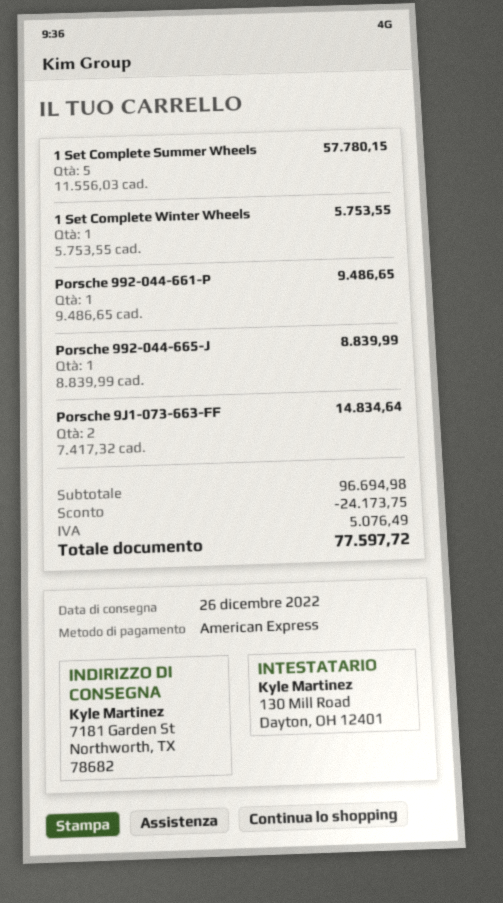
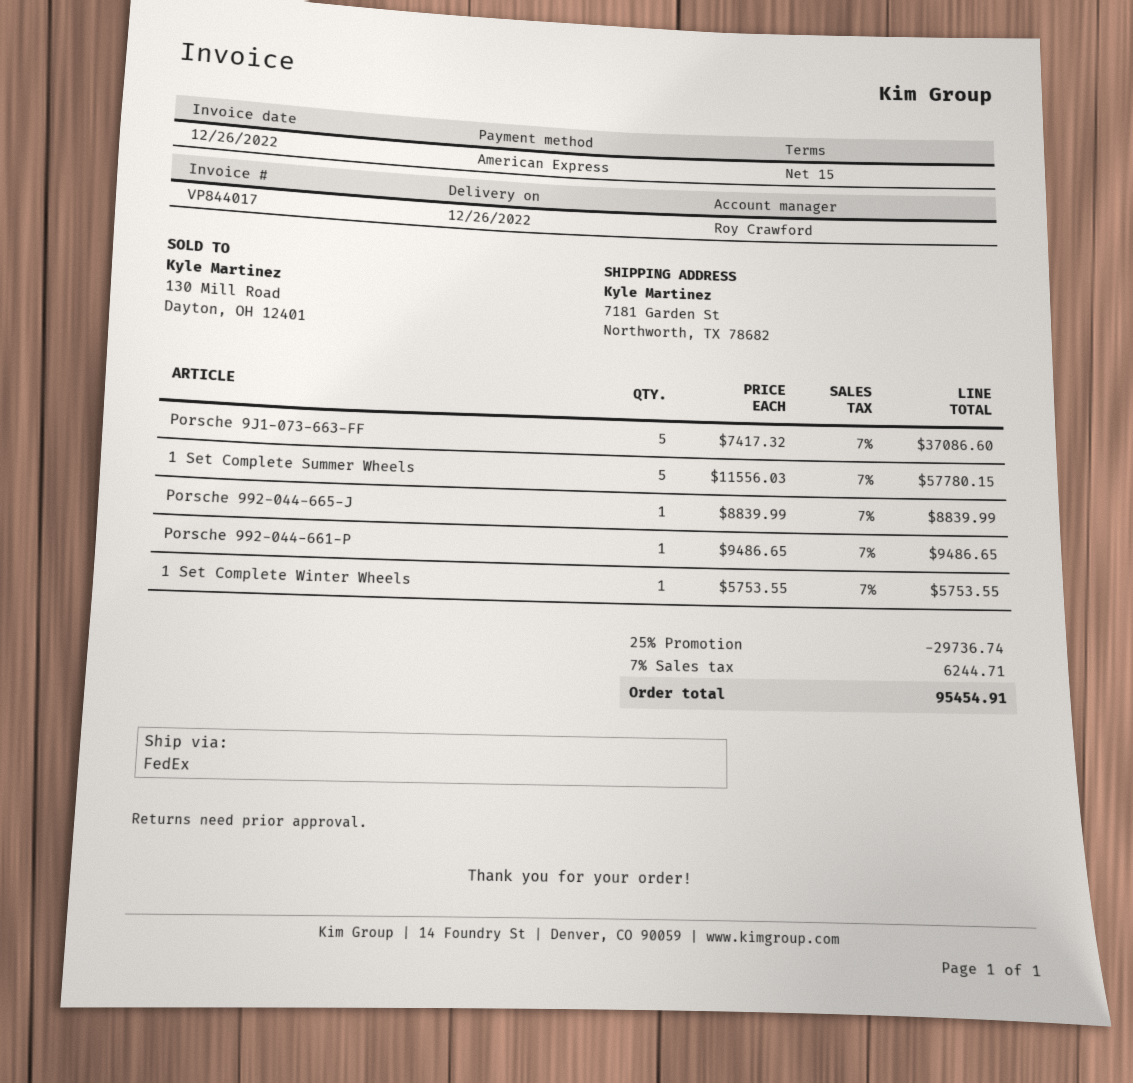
Porsche 9J1-073-663-FF: 2 x 7417.32 = 14834.64 -> 5 x 7417.32 = 37086.60
discount: 24173.75 -> 29736.74
tax: 5076.49 -> 6244.71
total: 77597.72 -> 95454.91

